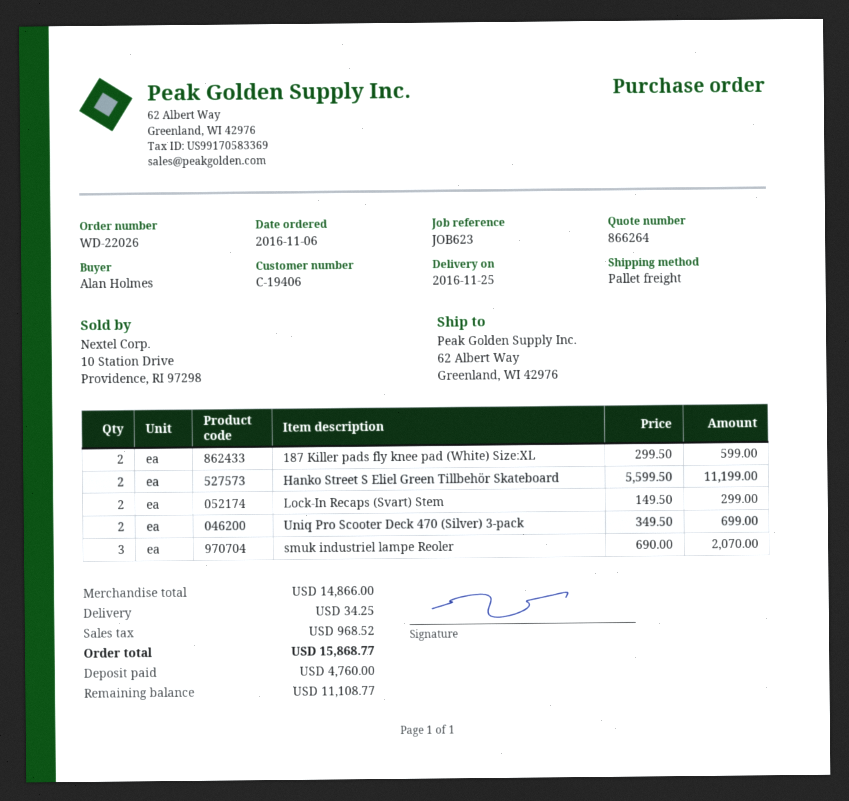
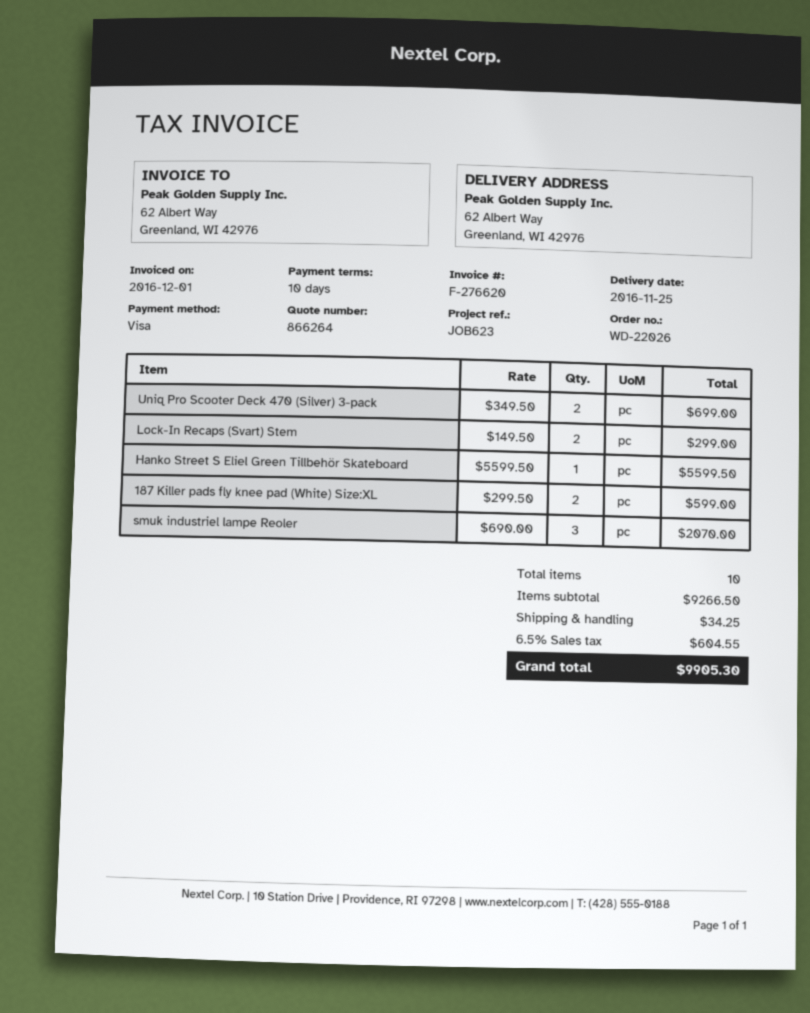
Hanko Street S Eliel Green Tillbehör Skateboard: 2 x 5599.50 = 11199.00 -> 1 x 5599.50 = 5599.50
subtotal: 14866.00 -> 9266.50
tax: 968.52 -> 604.55
total: 15868.77 -> 9905.30

